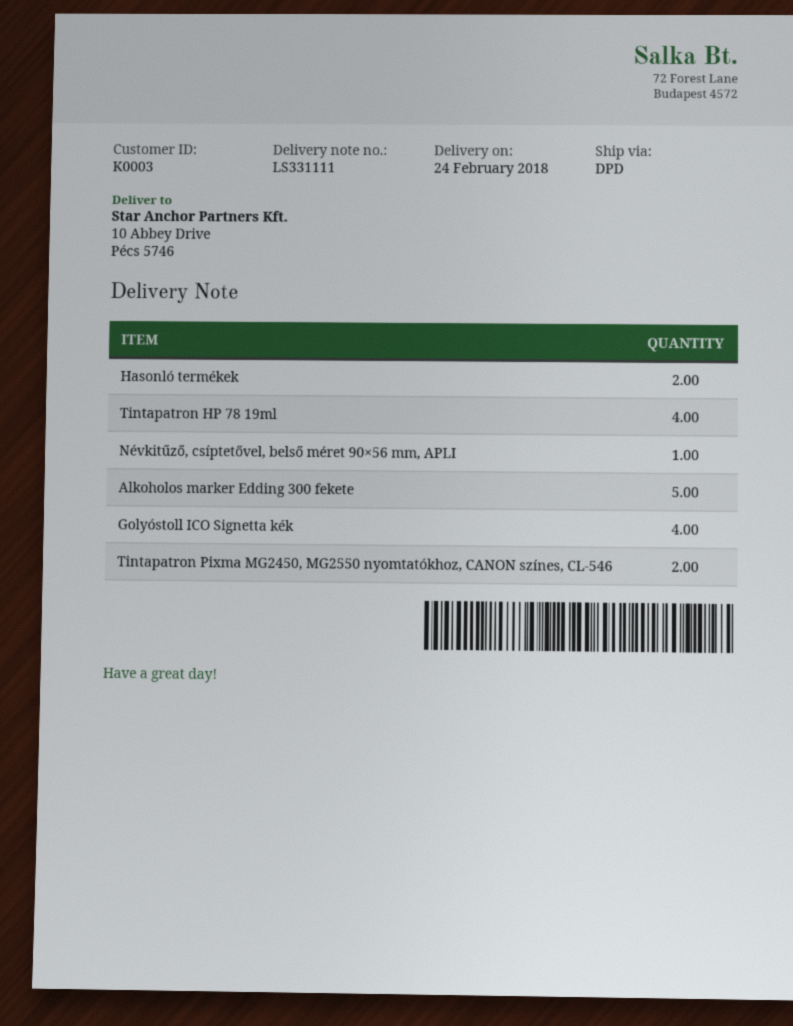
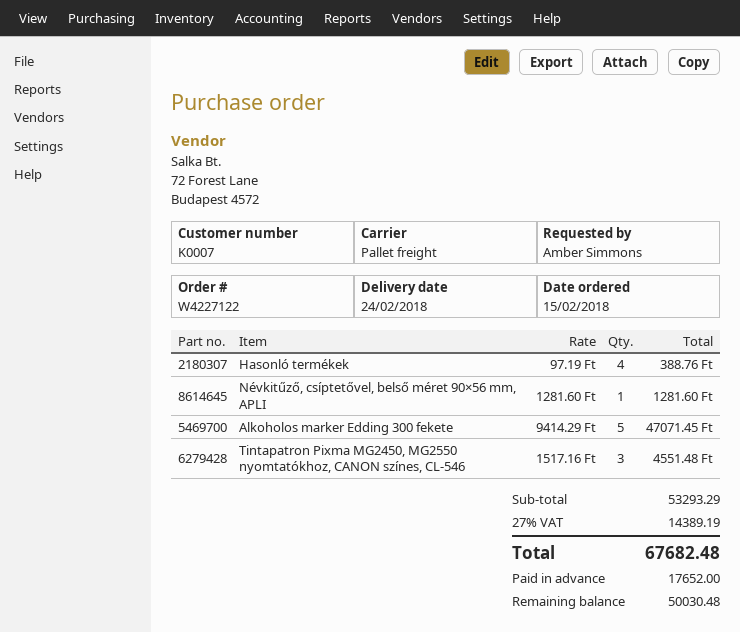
customer number: K0003 -> K0007
shipping method: DPD -> pallet freight
Hasonló termékek: 2 -> 4
Tintapatron HP 78 19ml: 4 -> none
Golyóstoll ICO Signetta kék: 4 -> none
Tintapatron Pixma MG2450, MG2550 nyomtatókhoz, CANON színes, CL-546: 2 -> 3

